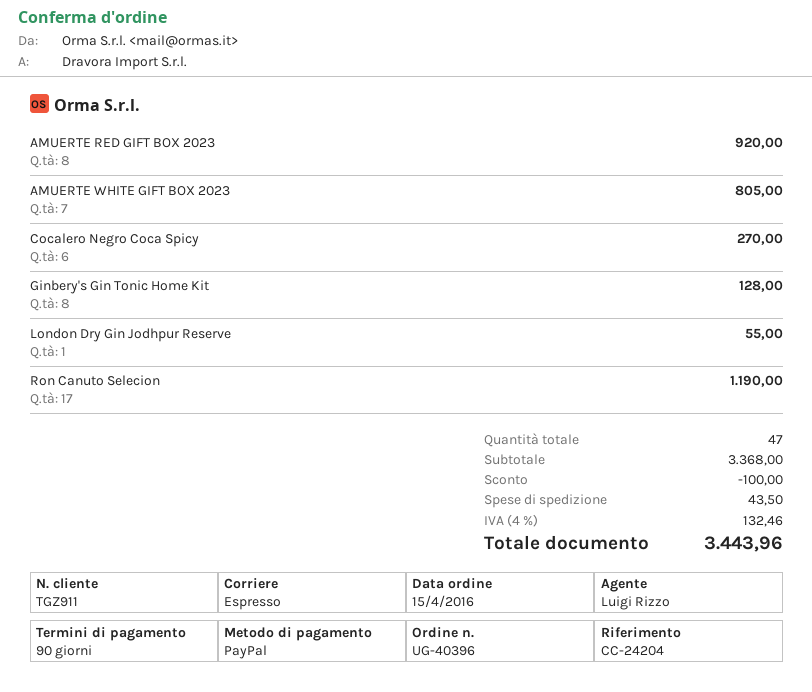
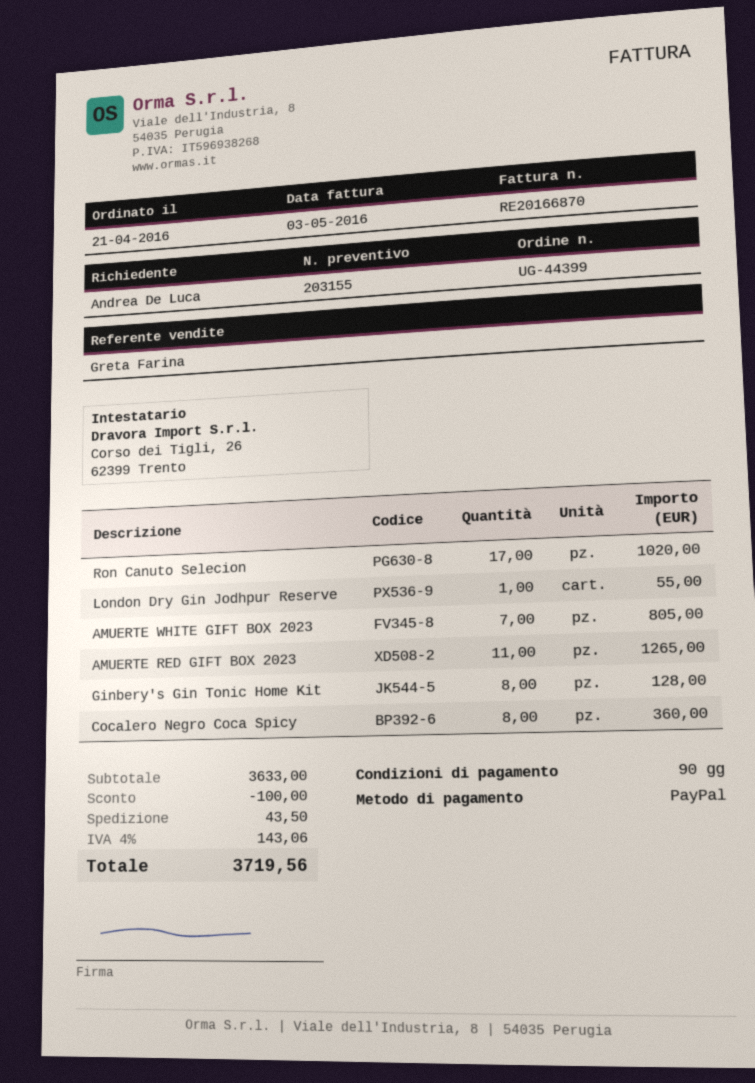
order number: UG-40396 -> UG-44399
order date: 2016-04-15 -> 2016-04-21
sales rep: Luigi Rizzo -> Greta Farina
AMUERTE RED GIFT BOX 2023: 8 for 920.00 -> 11 for 1265.00
Cocalero Negro Coca Spicy: 6 for 270.00 -> 8 for 360.00
Ron Canuto Selecion: 17 for 1190.00 -> 17 for 1020.00
subtotal: 3368.00 -> 3633.00
tax: 4% = 132.46 -> 4% = 143.06
total: 3443.96 -> 3719.56

